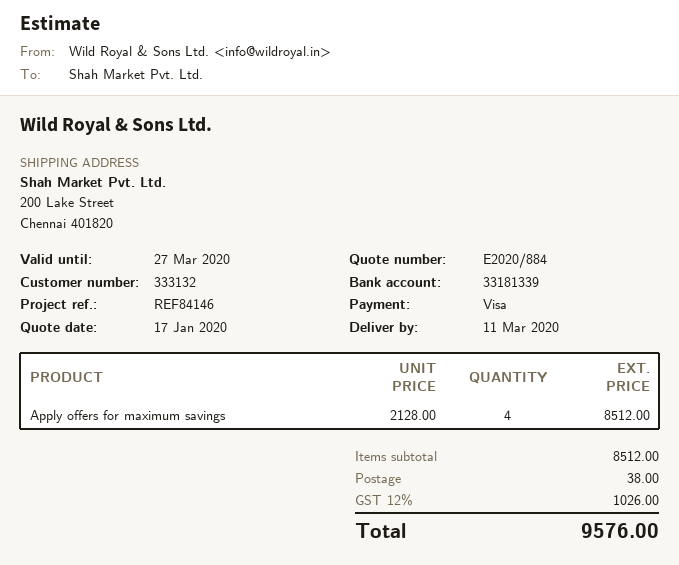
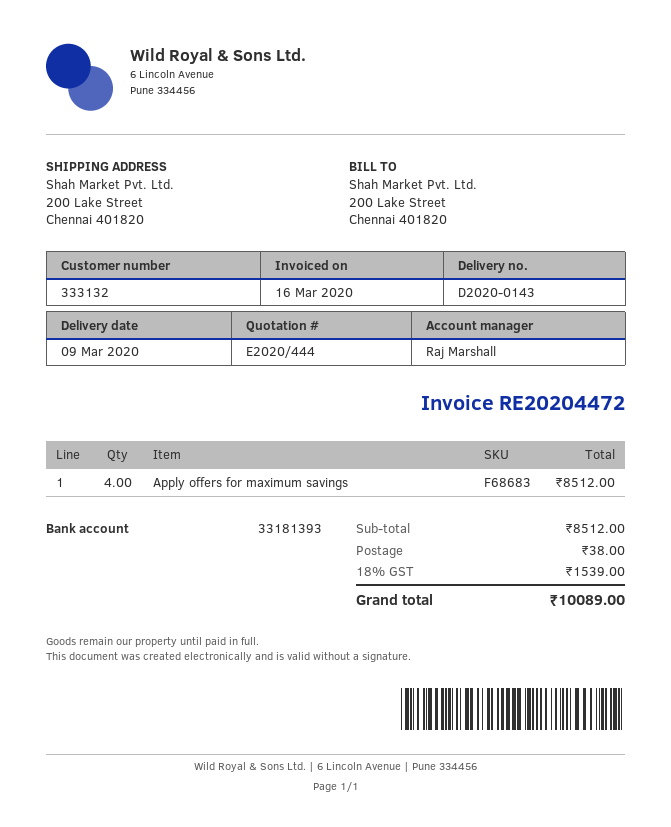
quote number: E2020/884 -> E2020/444
delivery date: 2020-03-11 -> 2020-03-09
bank account: 33181339 -> 33181393
tax: 12% = 1026.00 -> 18% = 1539.00
total: 9576.00 -> 10089.00

